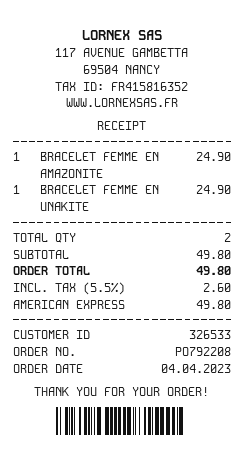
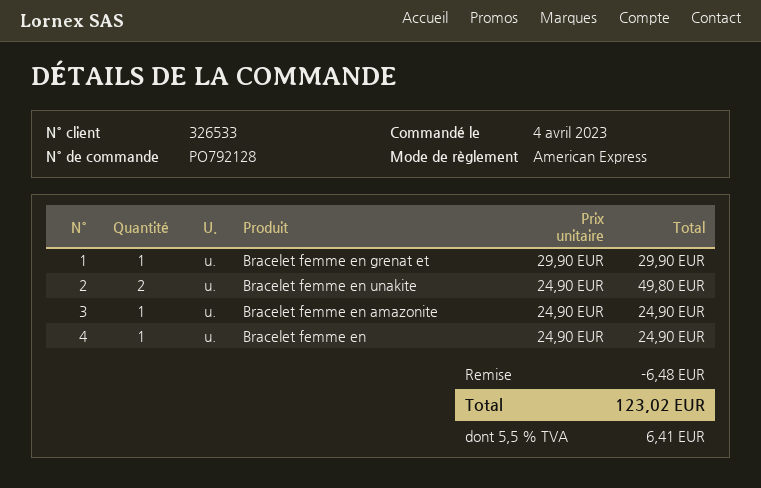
order number: PO792208 -> PO792128
BRACELET FEMME EN UNAKITE: 1 x 24.90 = 24.90 -> 2 x 24.90 = 49.80
Bracelet femme en grenat et: none -> 1 x 29.90 = 29.90
Bracelet femme en: none -> 1 x 24.90 = 24.90
discount: none -> 6.48
tax: 5.5% = 2.60 -> 5.5% = 6.41
total: 49.80 -> 123.02

